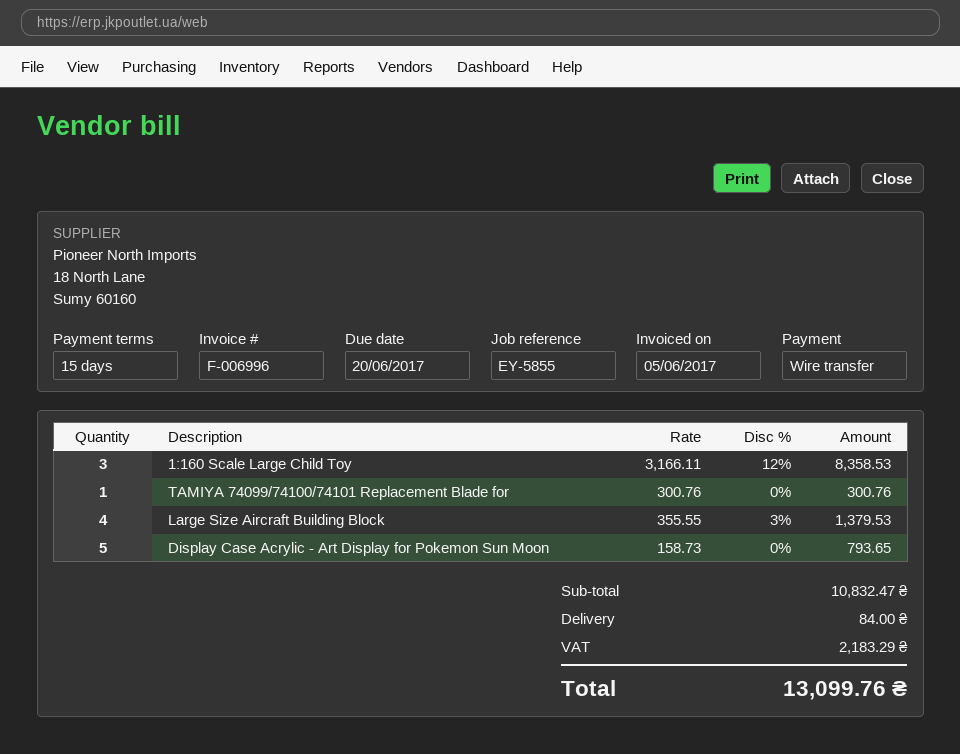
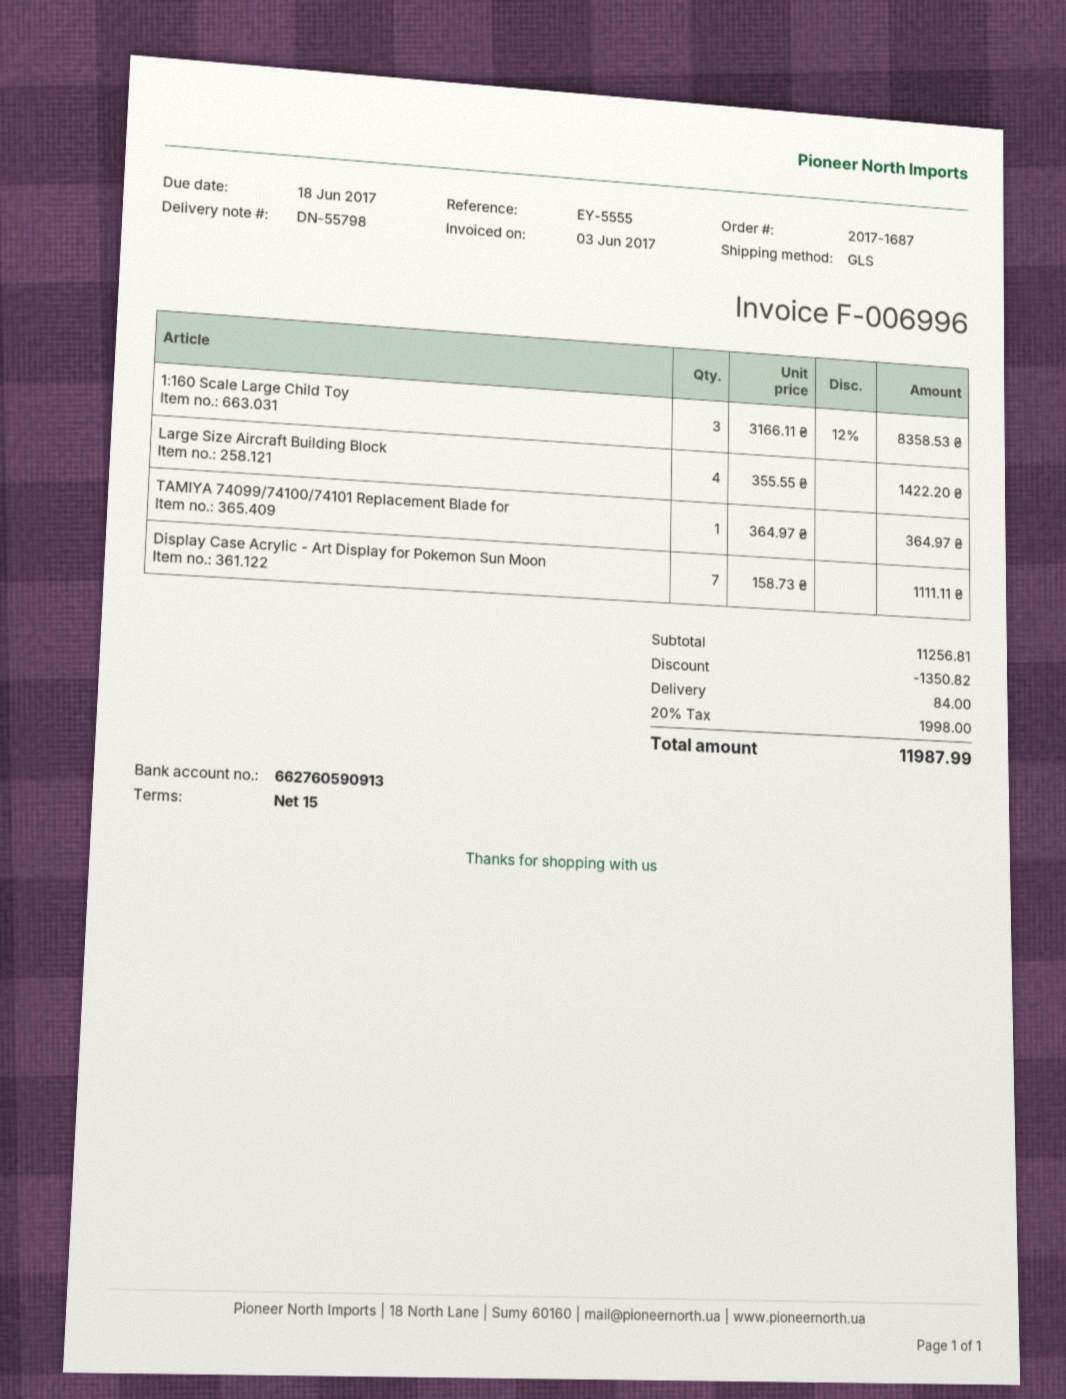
invoice date: 2017-06-05 -> 2017-06-03
due date: 2017-06-20 -> 2017-06-18
reference: EY-5855 -> EY-5555
TAMIYA 74099/74100/74101 Replacement Blade for: 1 x 300.76 = 300.76 -> 1 x 364.97 = 364.97
Large Size Aircraft Building Block: 4 x 355.55 - 3% = 1379.53 -> 4 x 355.55 = 1422.20
Display Case Acrylic - Art Display for Pokemon Sun Moon: 5 x 158.73 = 793.65 -> 7 x 158.73 = 1111.11
subtotal: 10832.47 -> 11256.81
discount: none -> 1350.82
tax: 2183.29 -> 1998.00
total: 13099.76 -> 11987.99

